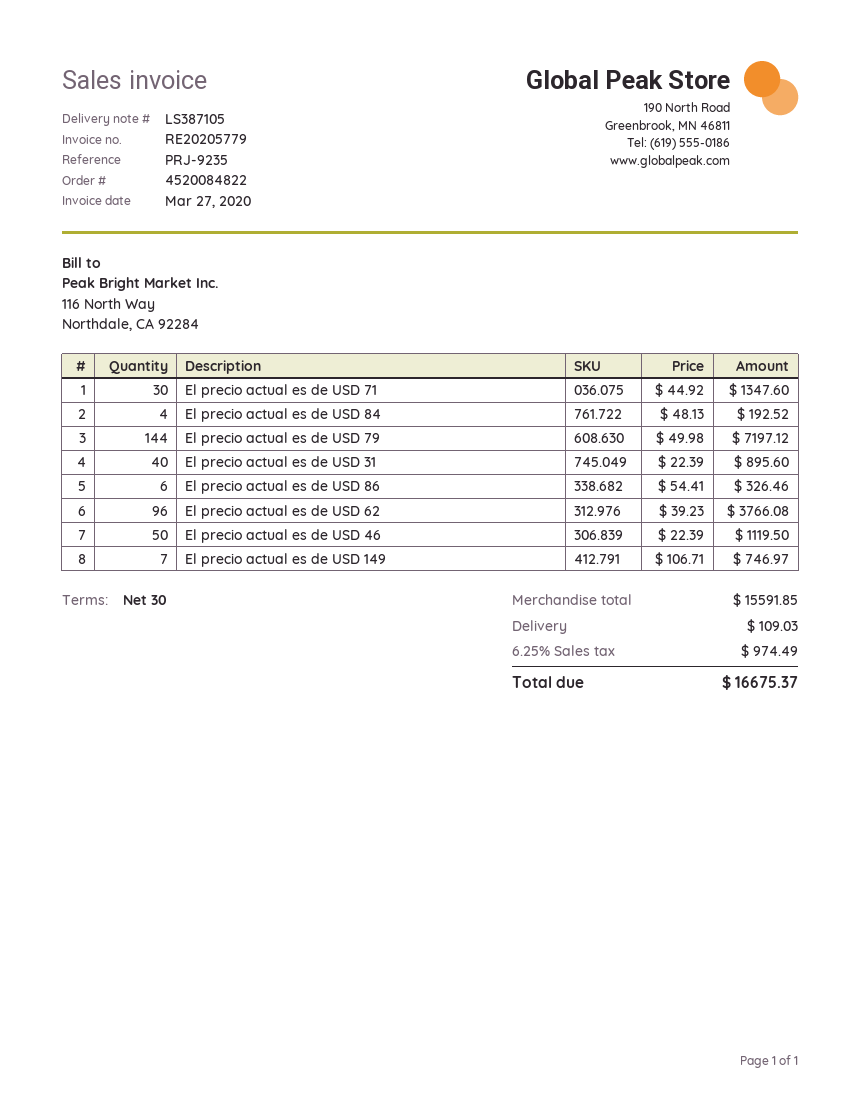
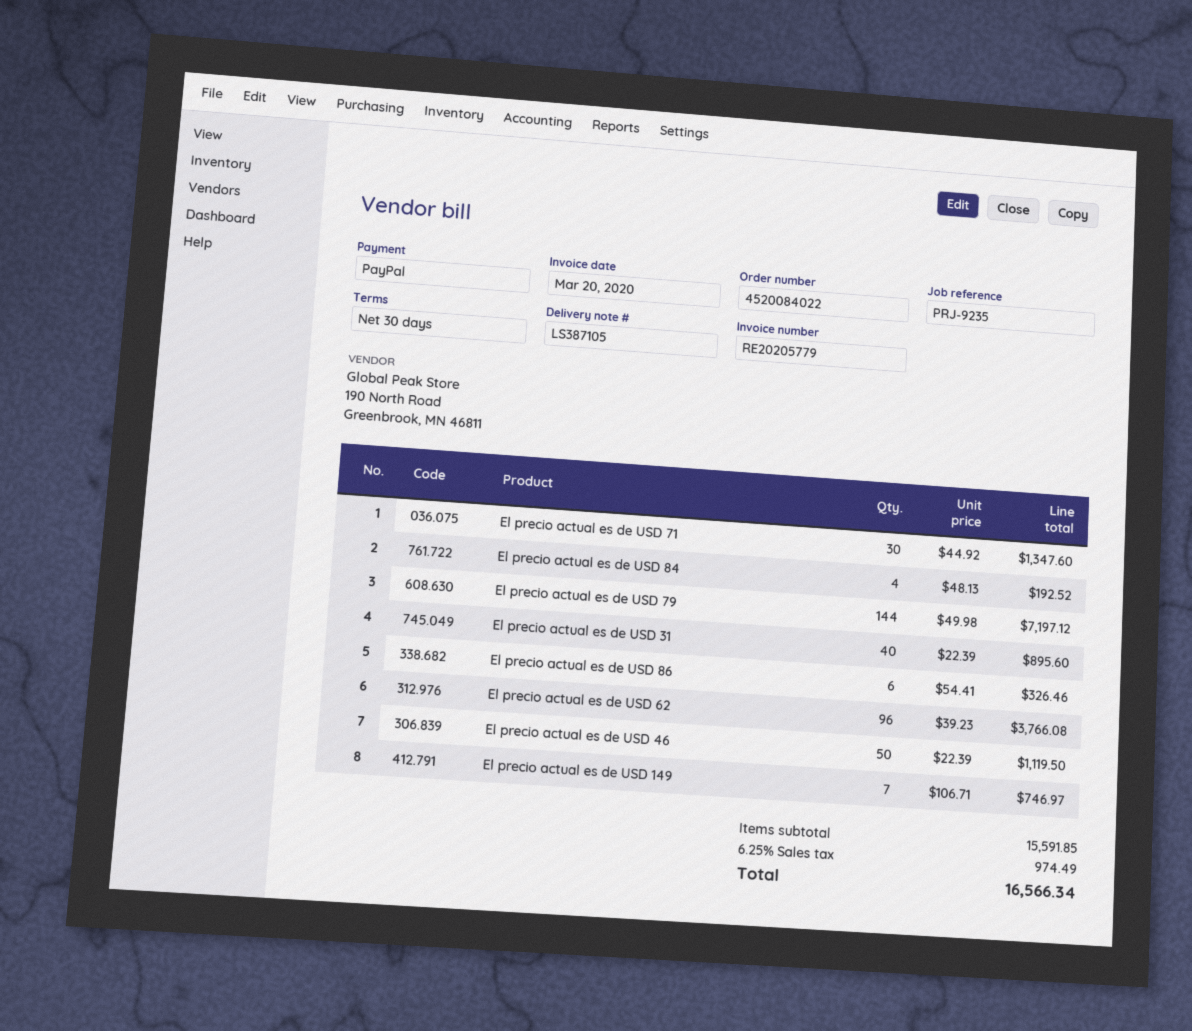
order number: 4520084822 -> 4520084022
invoice date: 2020-03-27 -> 2020-03-20
shipping: 109.03 -> none
total: 16675.37 -> 16566.34

